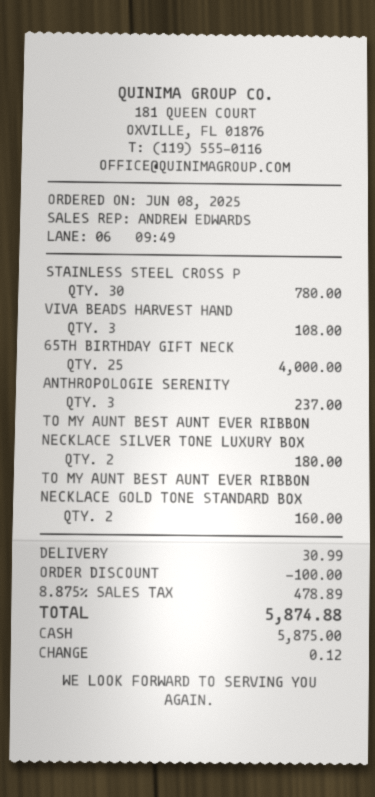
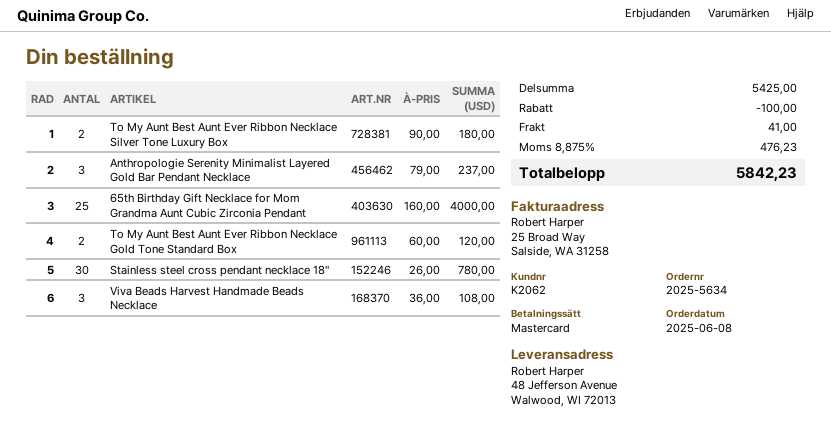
payment method: cash -> Mastercard
TO MY AUNT BEST AUNT EVER RIBBON NECKLACE GOLD TONE STANDARD BOX: 2 for 160.00 -> 2 for 120.00
shipping: 30.99 -> 41.00
tax: 8.875% = 478.89 -> 8.875% = 476.23
total: 5874.88 -> 5842.23

